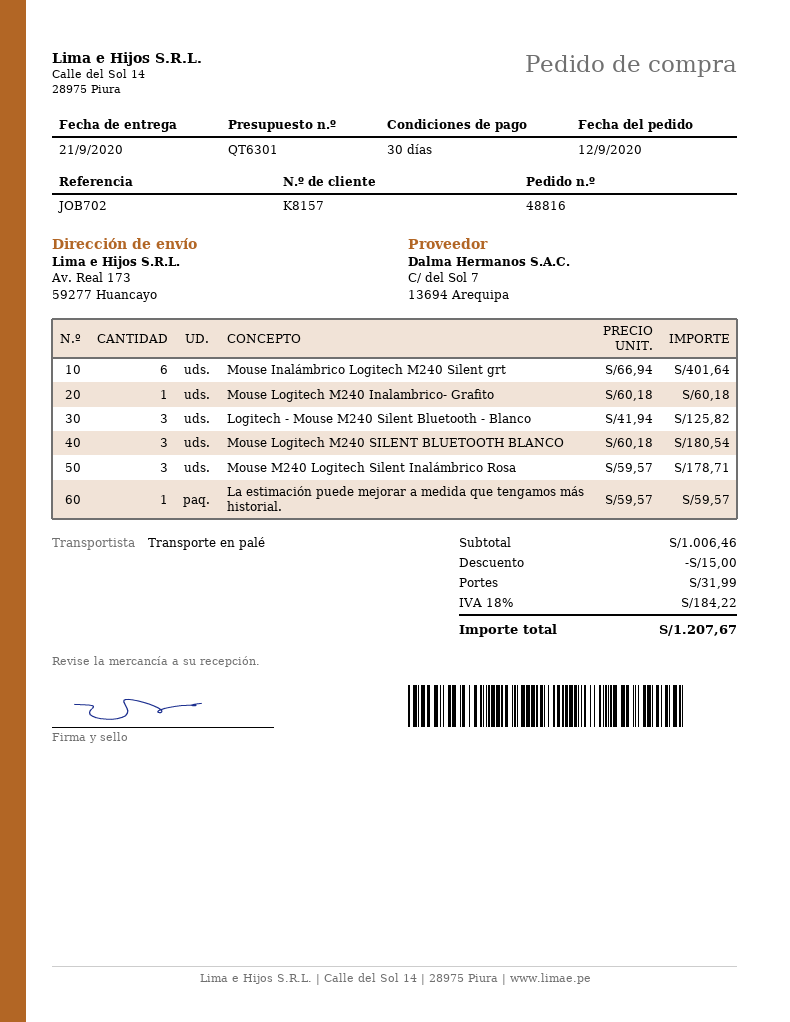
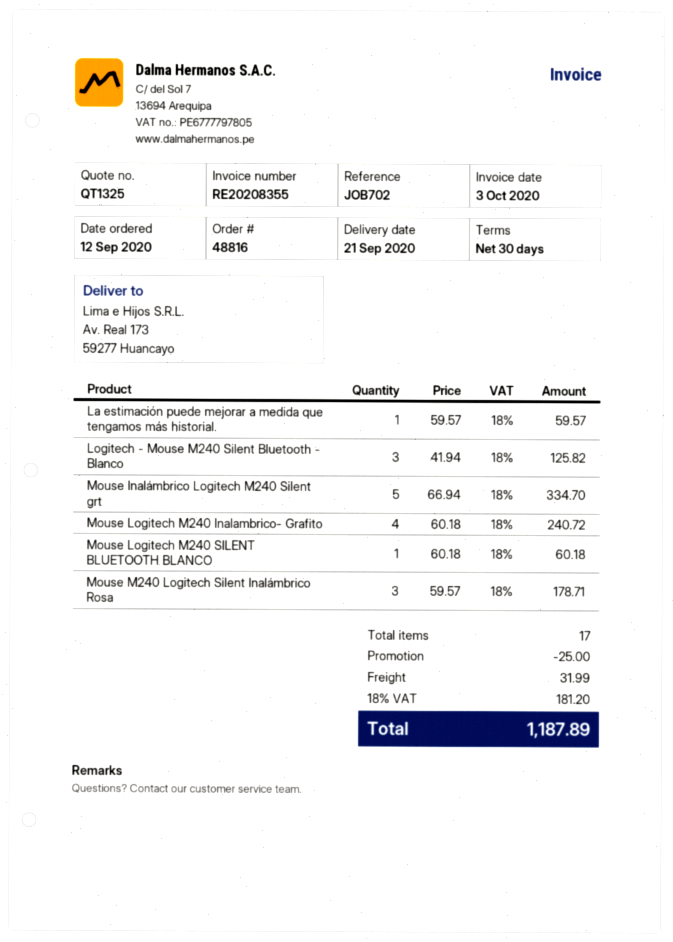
quote number: QT6301 -> QT1325
Mouse Inalámbrico Logitech M240 Silent grt: 6 x 66.94 = 401.64 -> 5 x 66.94 = 334.70
Mouse Logitech M240 Inalambrico- Grafito: 1 x 60.18 = 60.18 -> 4 x 60.18 = 240.72
Mouse Logitech M240 SILENT BLUETOOTH BLANCO: 3 x 60.18 = 180.54 -> 1 x 60.18 = 60.18
discount: 15.00 -> 25.00
tax: 18% = 184.22 -> 18% = 181.20
total: 1207.67 -> 1187.89

